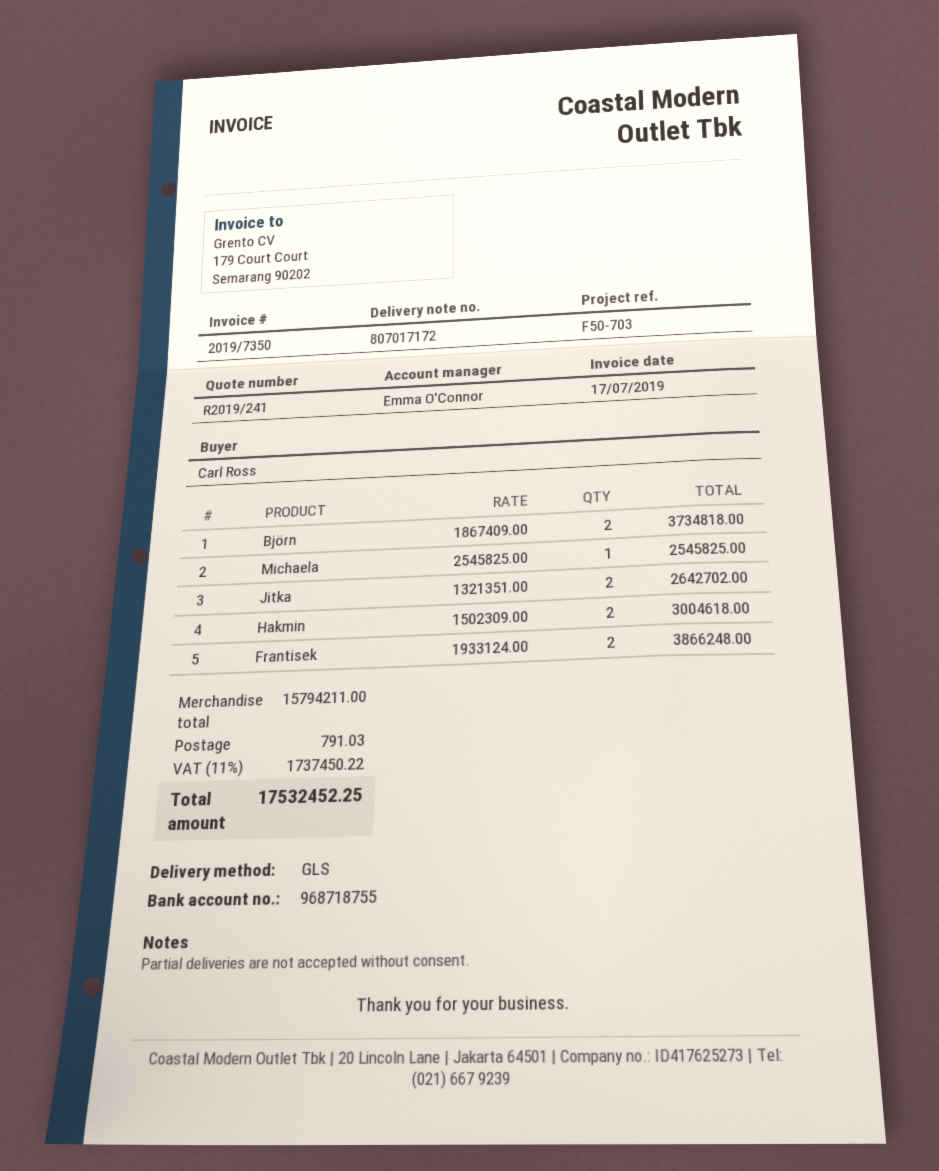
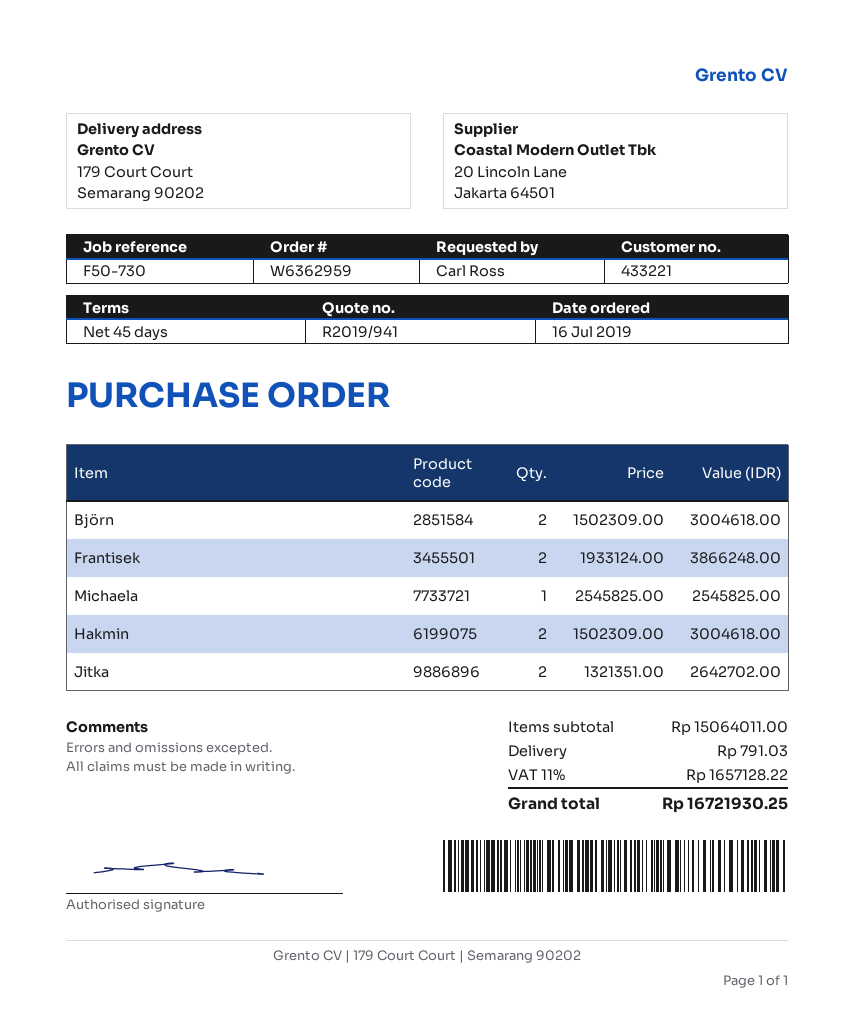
quote number: R2019/241 -> R2019/941
reference: F50-703 -> F50-730
Björn: 2 x 1867409.00 = 3734818.00 -> 2 x 1502309.00 = 3004618.00
subtotal: 15794211.00 -> 15064011.00
tax: 11% = 1737450.22 -> 11% = 1657128.22
total: 17532452.25 -> 16721930.25

